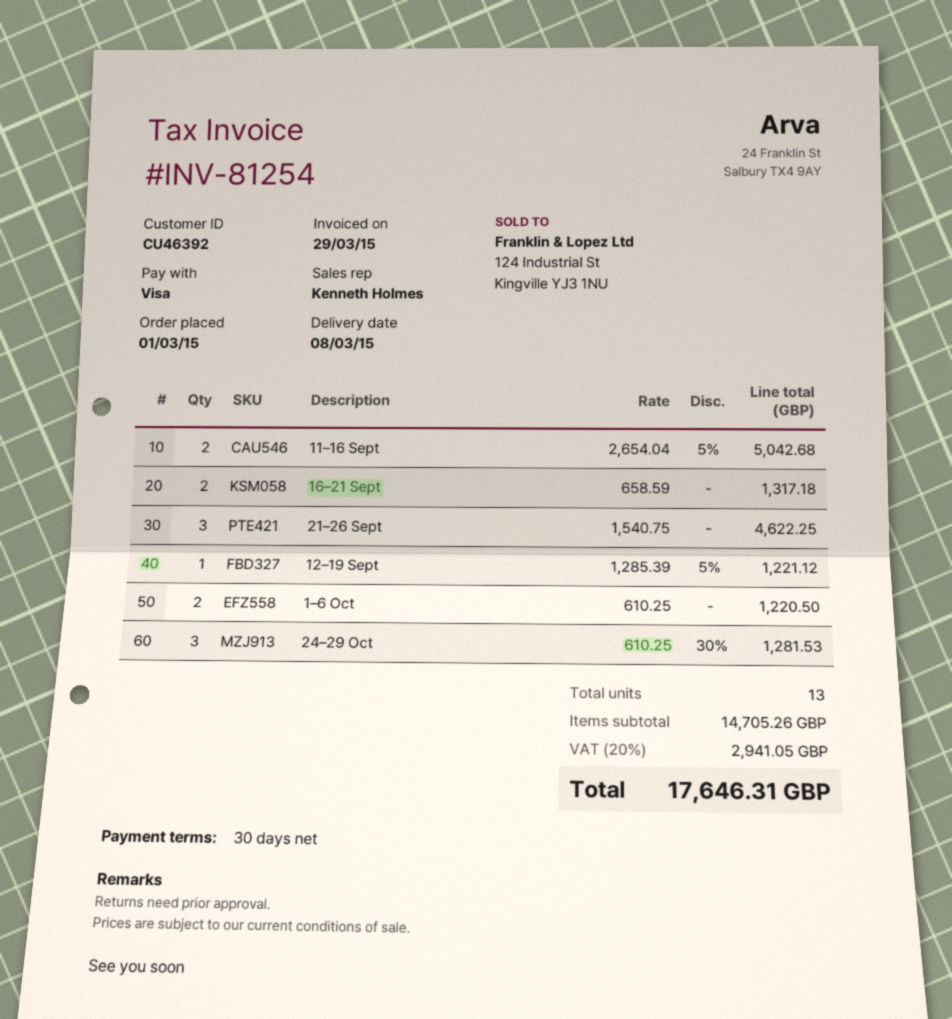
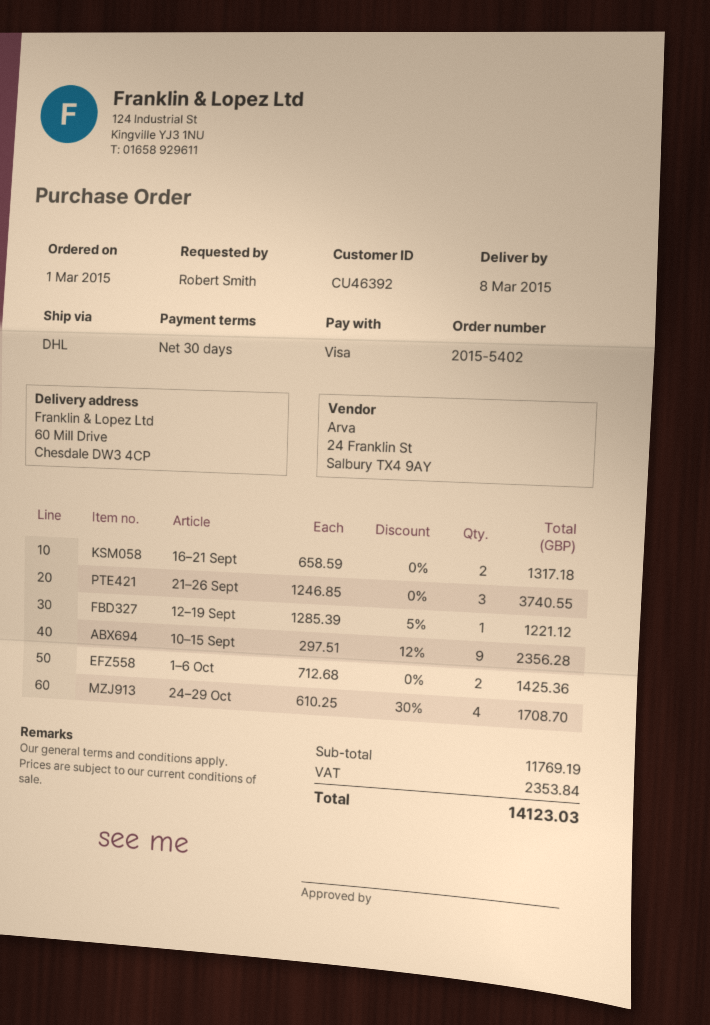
11–16 Sept: 2 x 2654.04 - 5% = 5042.68 -> none
21–26 Sept: 3 x 1540.75 = 4622.25 -> 3 x 1246.85 = 3740.55
1–6 Oct: 2 x 610.25 = 1220.50 -> 2 x 712.68 = 1425.36
24–29 Oct: 3 x 610.25 - 30% = 1281.53 -> 4 x 610.25 - 30% = 1708.70
10–15 Sept: none -> 9 x 297.51 - 12% = 2356.28
subtotal: 14705.26 -> 11769.19
tax: 2941.05 -> 2353.84
total: 17646.31 -> 14123.03

